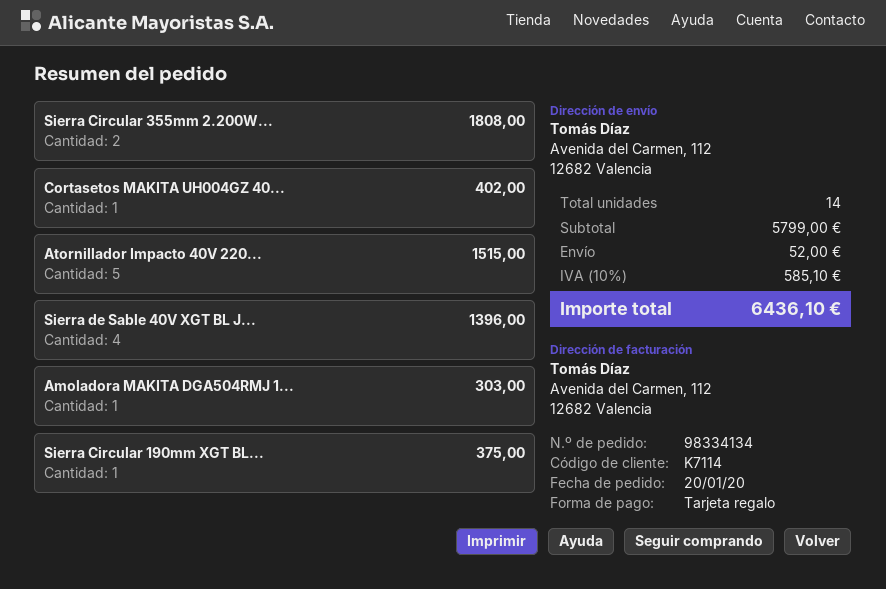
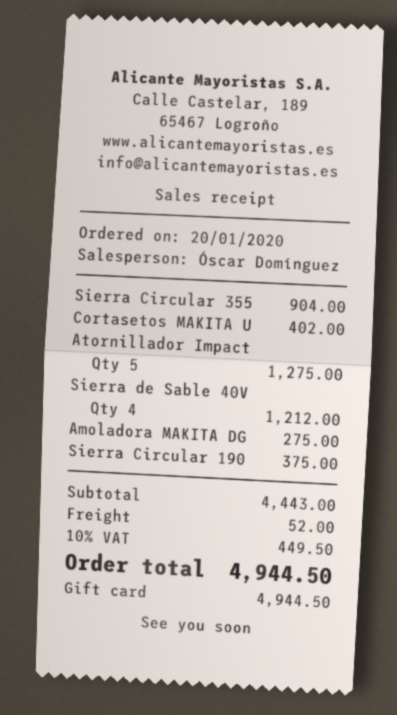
Sierra Circular 355mm 2.200W...: 2 for 1808.00 -> 1 for 904.00
Atornillador Impacto 40V 220...: 5 for 1515.00 -> 5 for 1275.00
Sierra de Sable 40V XGT BL J...: 4 for 1396.00 -> 4 for 1212.00
Amoladora MAKITA DGA504RMJ 1...: 1 for 303.00 -> 1 for 275.00
subtotal: 5799.00 -> 4443.00
tax: 10% = 585.10 -> 10% = 449.50
total: 6436.10 -> 4944.50

